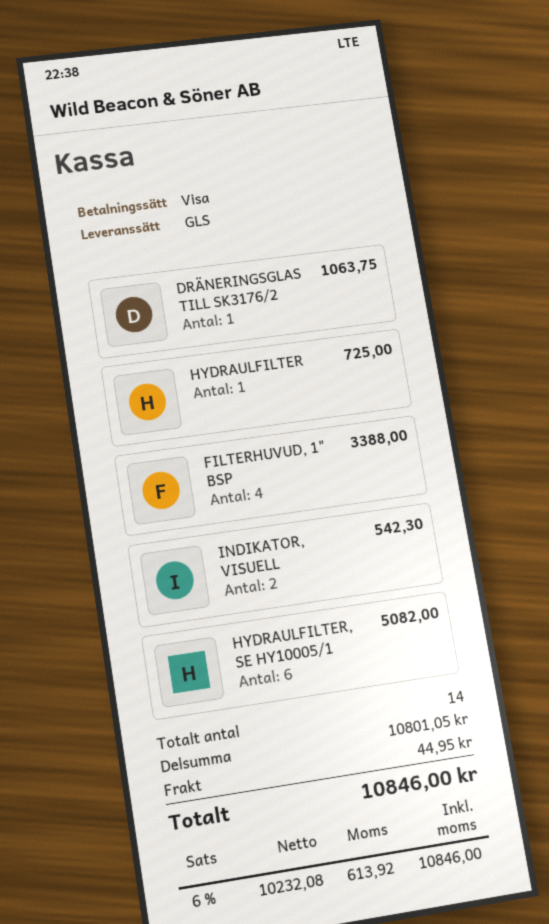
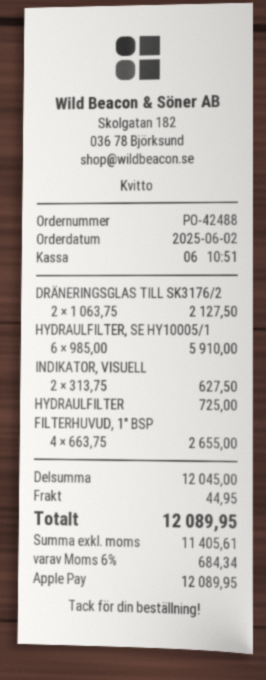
payment method: Visa -> Apple Pay
DRÄNERINGSGLAS TILL SK3176/2: 1 for 1063.75 -> 2 for 2127.50
FILTERHUVUD, 1" BSP: 4 for 3388.00 -> 4 for 2655.00
INDIKATOR, VISUELL: 2 for 542.30 -> 2 for 627.50
HYDRAULFILTER, SE HY10005/1: 6 for 5082.00 -> 6 for 5910.00
subtotal: 10801.05 -> 12045.00
net: 10232.08 -> 11405.61
tax: 6% = 613.92 -> 6% = 684.34
total: 10846.00 -> 12089.95

